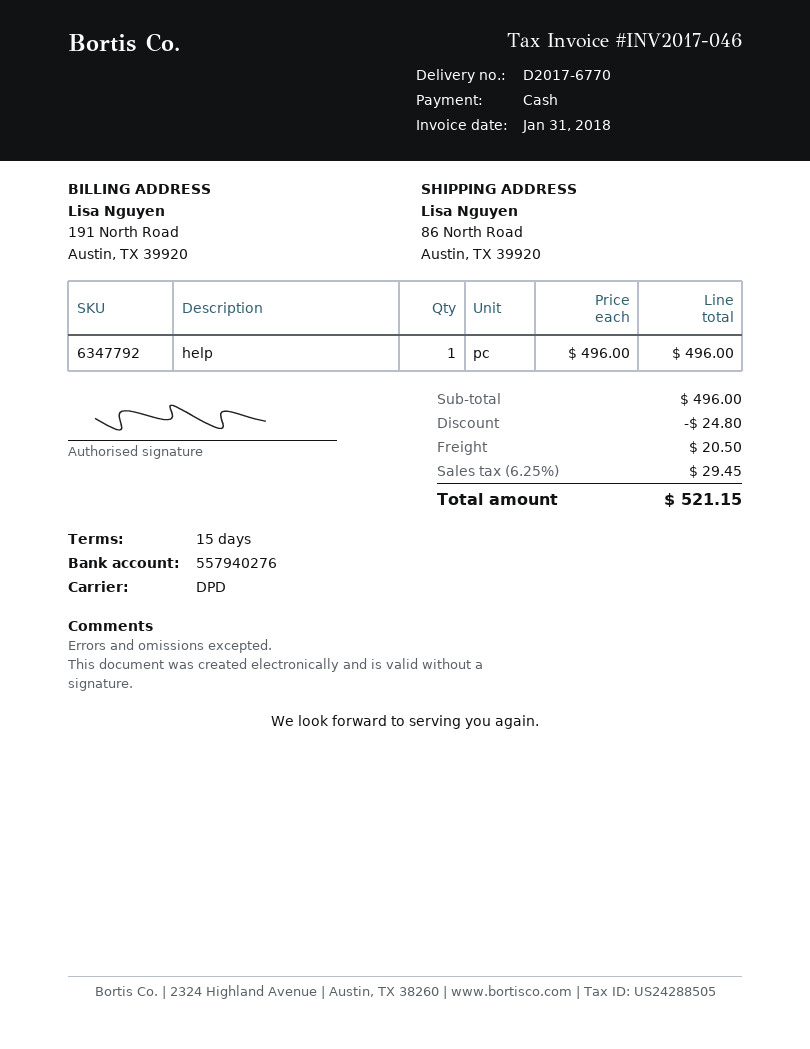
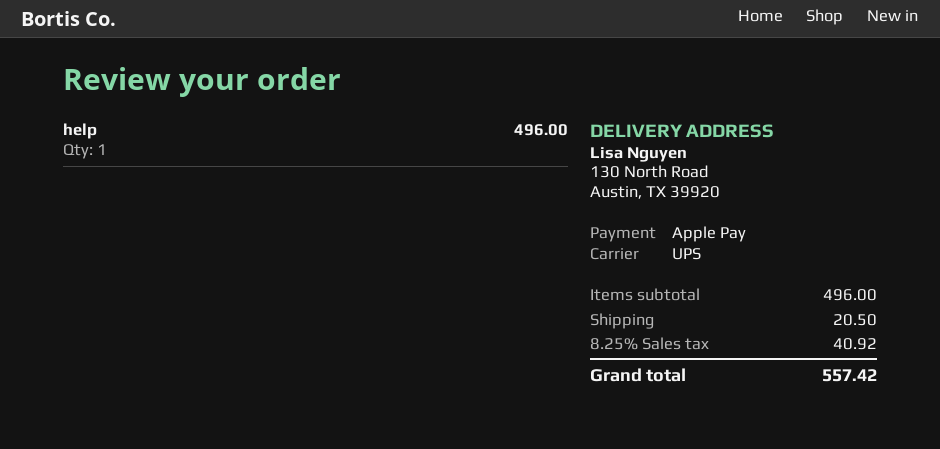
payment method: cash -> Apple Pay
shipping method: DPD -> UPS
ship to: 86 North Road, Austin, TX 39920 -> 130 North Road, Austin, TX 39920
discount: 24.80 -> none
tax: 6.25% = 29.45 -> 8.25% = 40.92
total: 521.15 -> 557.42

